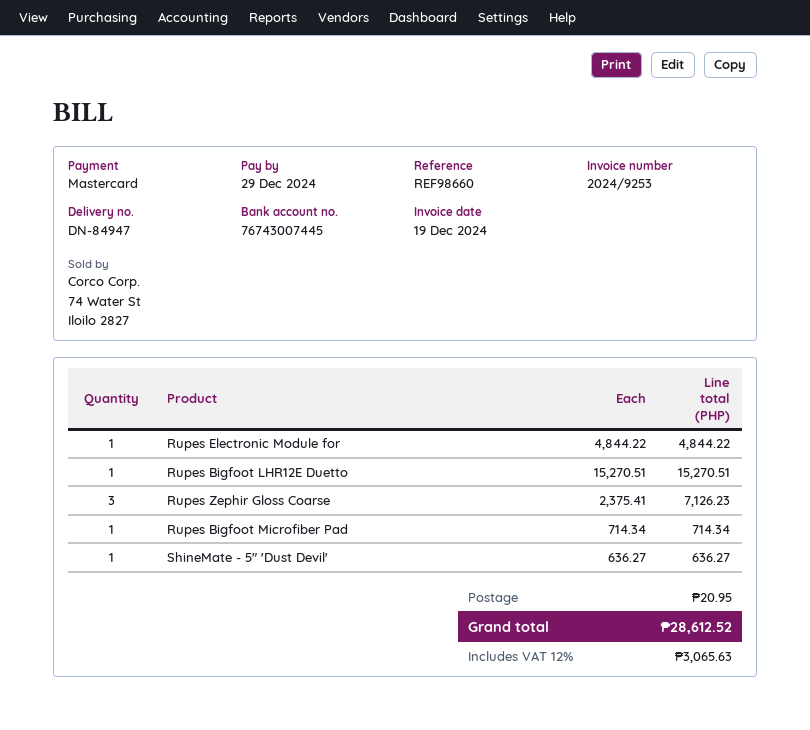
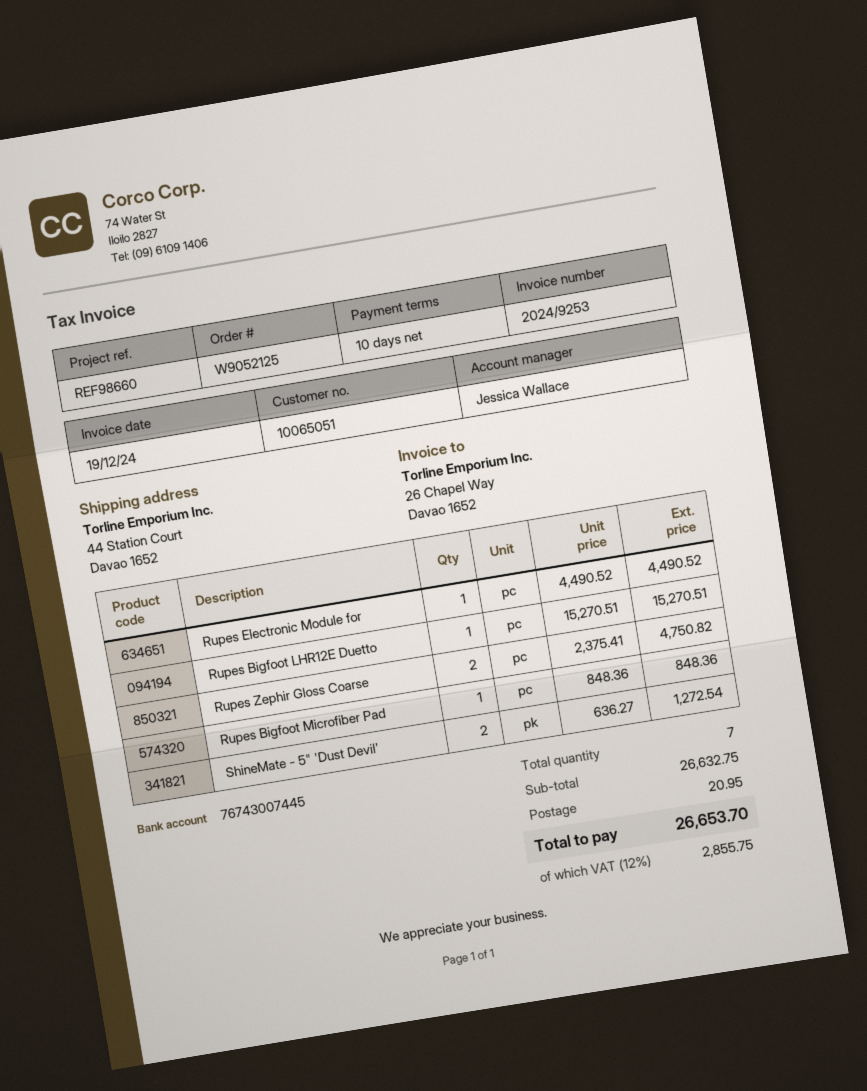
Rupes Electronic Module for: 1 x 4844.22 = 4844.22 -> 1 x 4490.52 = 4490.52
Rupes Zephir Gloss Coarse: 3 x 2375.41 = 7126.23 -> 2 x 2375.41 = 4750.82
Rupes Bigfoot Microfiber Pad: 1 x 714.34 = 714.34 -> 1 x 848.36 = 848.36
ShineMate - 5" 'Dust Devil': 1 x 636.27 = 636.27 -> 2 x 636.27 = 1272.54
tax: 12% = 3065.63 -> 12% = 2855.75
total: 28612.52 -> 26653.70

